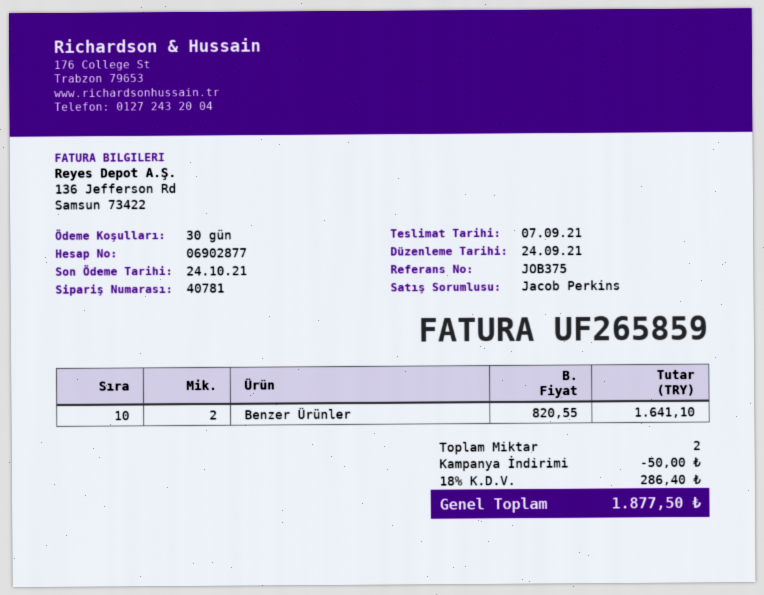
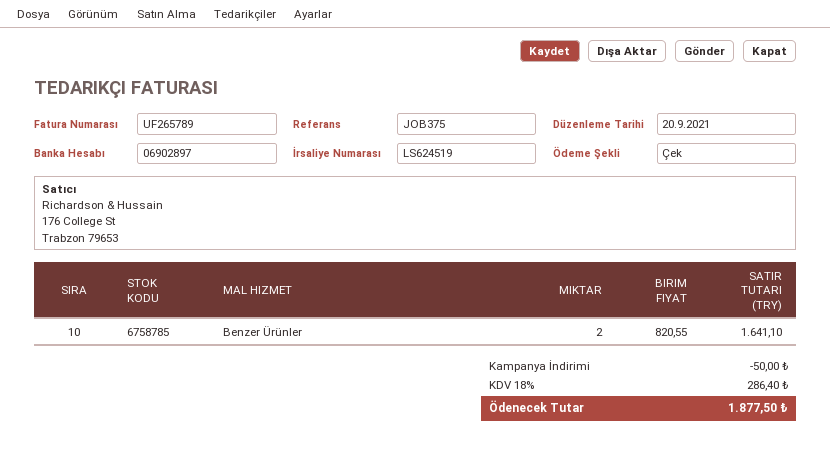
invoice number: UF265859 -> UF265789
invoice date: 2021-09-24 -> 2021-09-20
bank account: 06902877 -> 06902897

